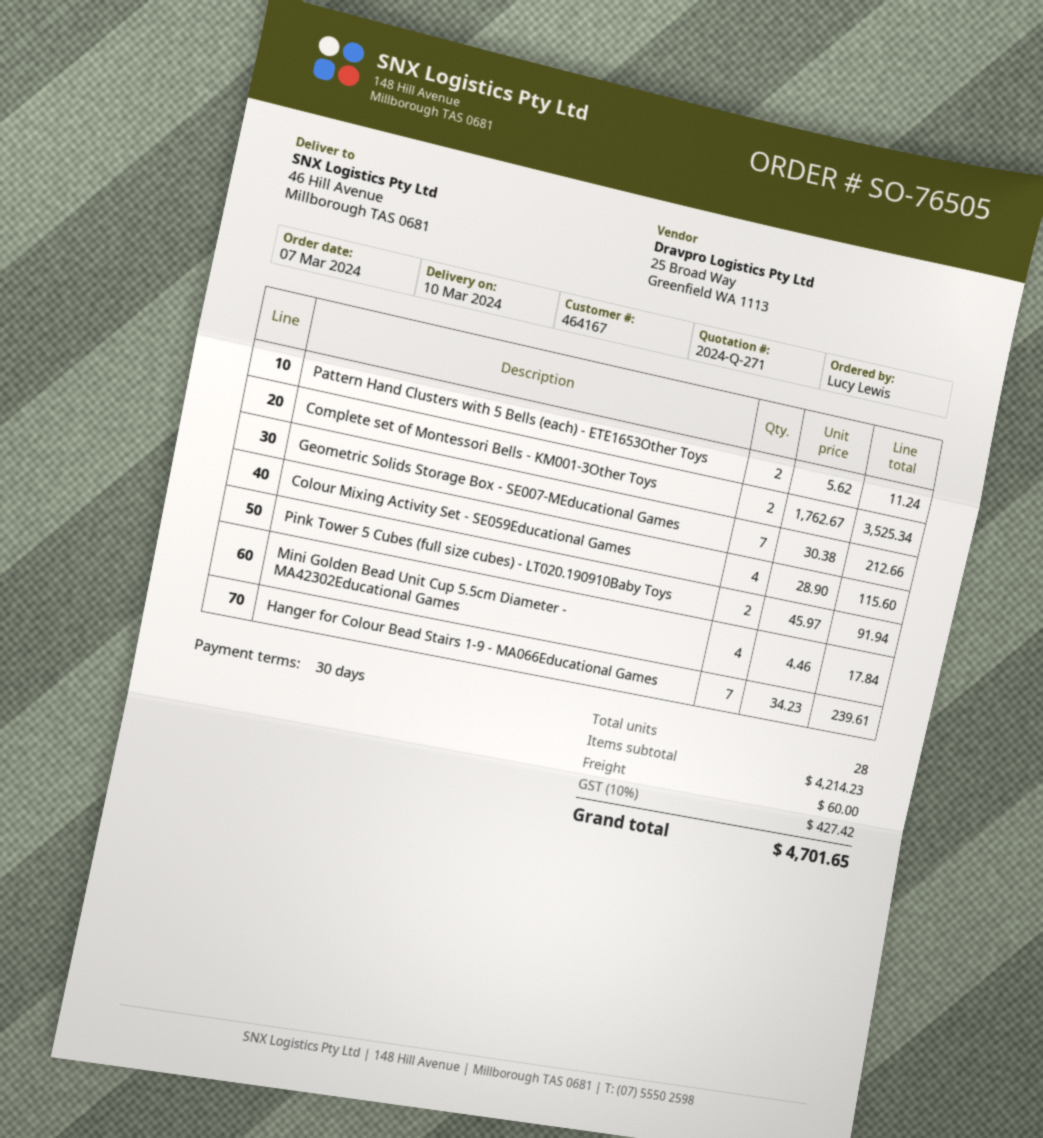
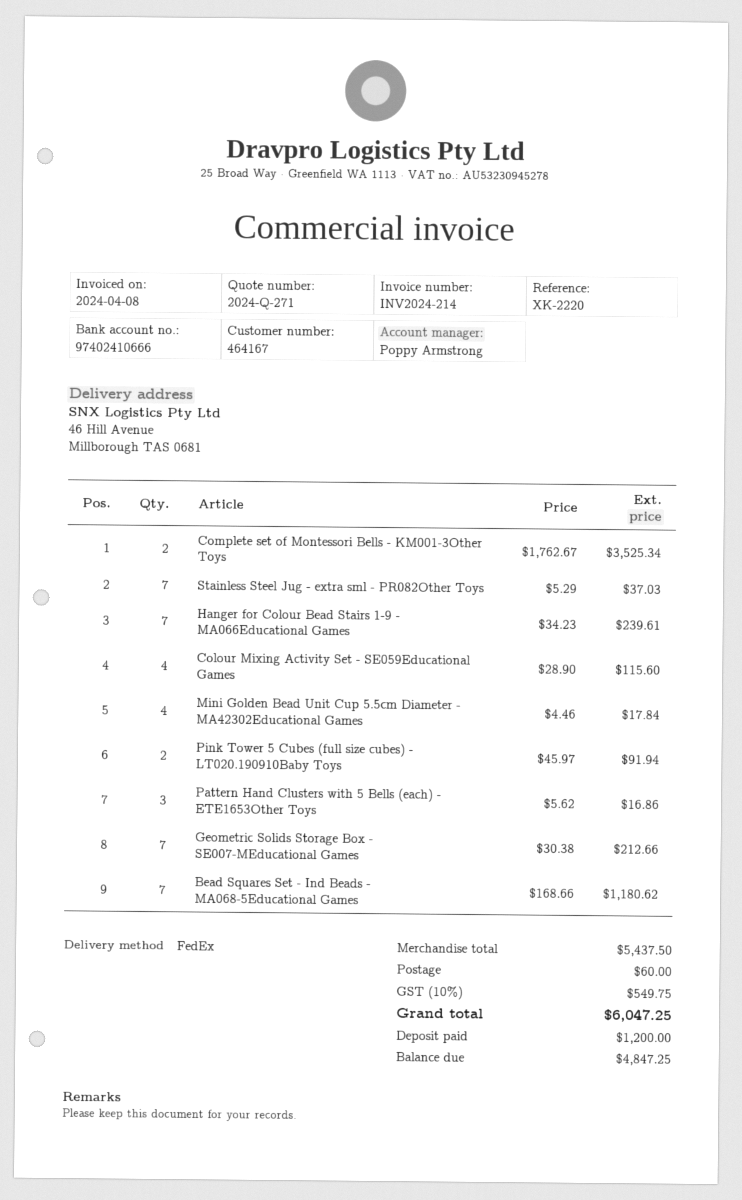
Pattern Hand Clusters with 5 Bells (each) - ETE1653Other Toys: 2 x 5.62 = 11.24 -> 3 x 5.62 = 16.86
Stainless Steel Jug - extra sml - PR082Other Toys: none -> 7 x 5.29 = 37.03
Bead Squares Set - Ind Beads - MA068-5Educational Games: none -> 7 x 168.66 = 1180.62
subtotal: 4214.23 -> 5437.50
tax: 10% = 427.42 -> 10% = 549.75
total: 4701.65 -> 6047.25

